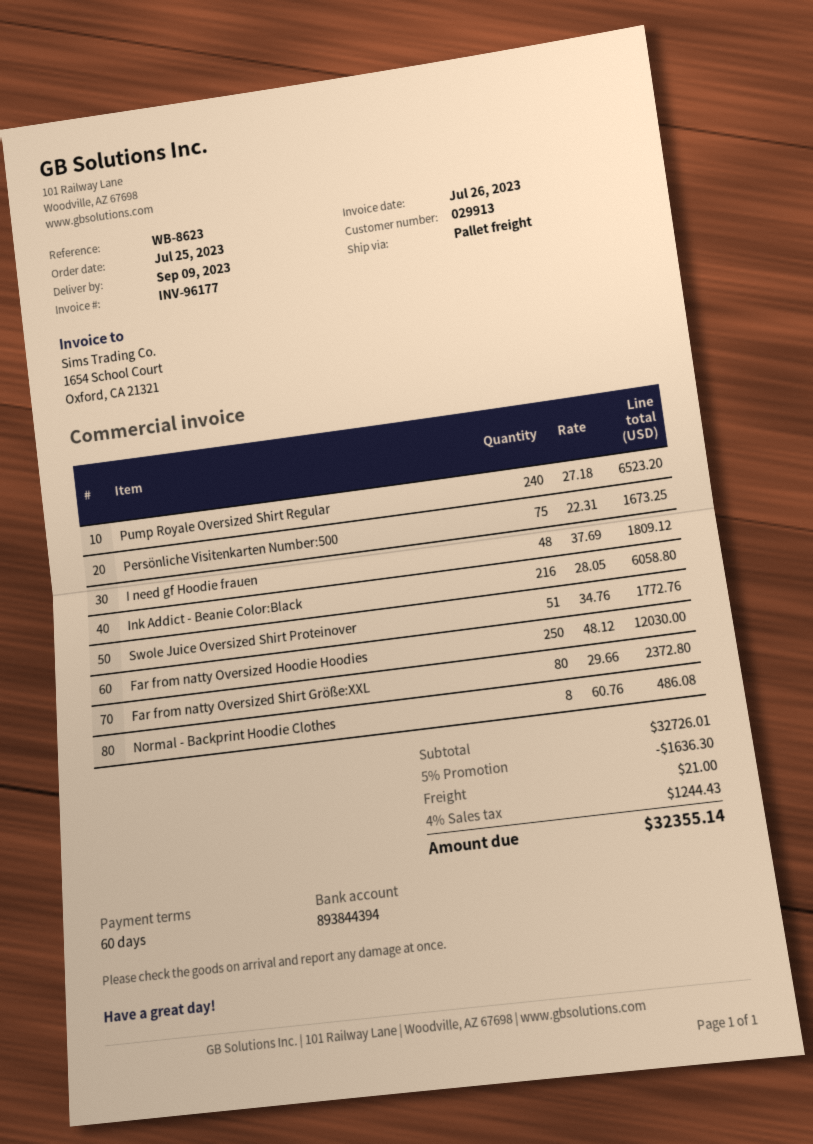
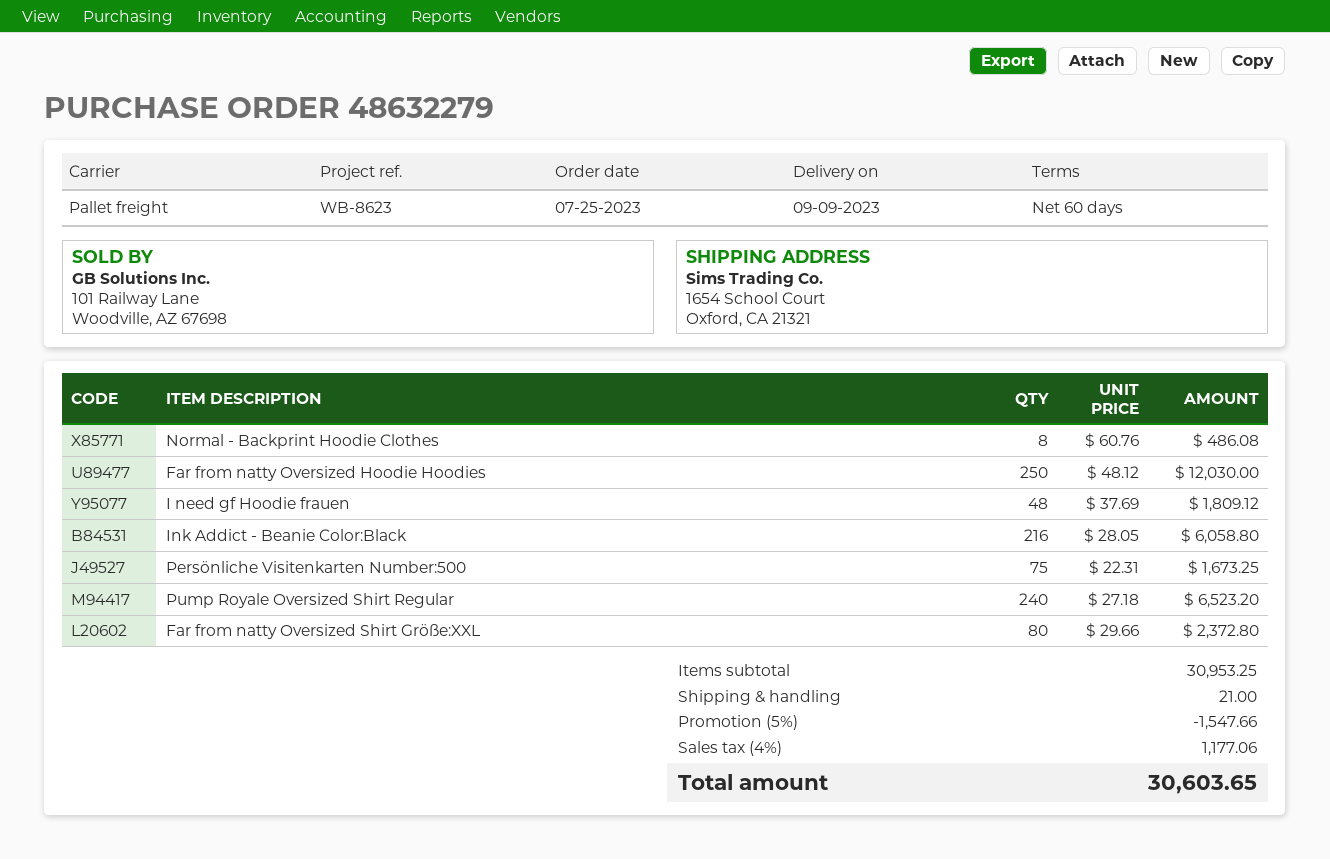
Swole Juice Oversized Shirt Proteinover: 51 x 34.76 = 1772.76 -> none
subtotal: 32726.01 -> 30953.25
discount: 5% = 1636.30 -> 5% = 1547.66
tax: 4% = 1244.43 -> 4% = 1177.06
total: 32355.14 -> 30603.65

